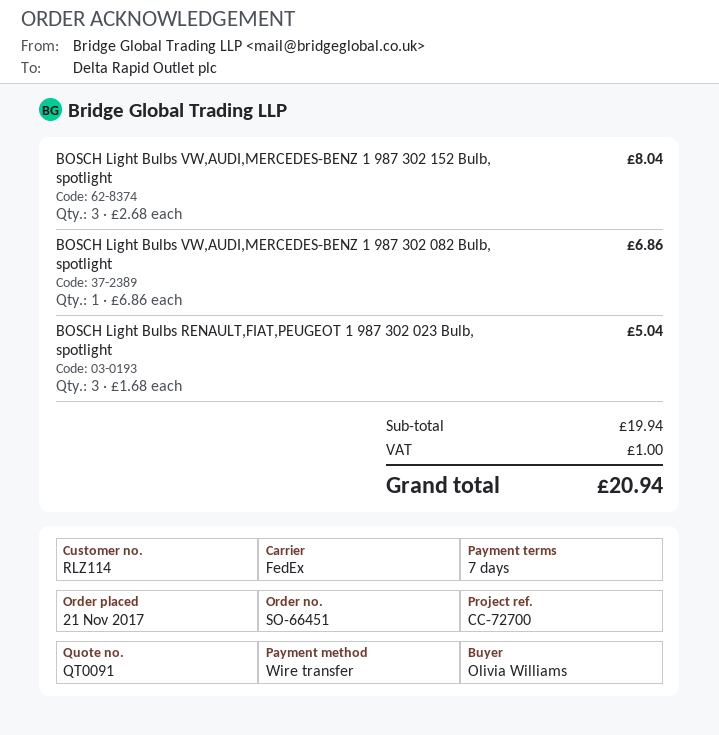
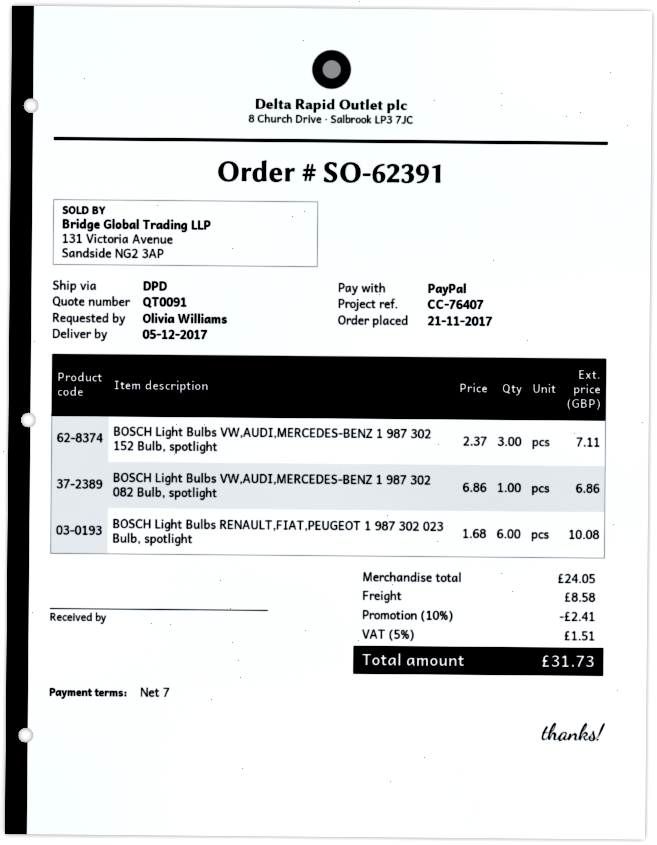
order number: SO-66451 -> SO-62391
reference: CC-72700 -> CC-76407
payment method: bank transfer -> PayPal
shipping method: FedEx -> DPD
BOSCH Light Bulbs VW,AUDI,MERCEDES-BENZ 1 987 302 152 Bulb, spotlight: 3 x 2.68 = 8.04 -> 3 x 2.37 = 7.11
BOSCH Light Bulbs RENAULT,FIAT,PEUGEOT 1 987 302 023 Bulb, spotlight: 3 x 1.68 = 5.04 -> 6 x 1.68 = 10.08
subtotal: 19.94 -> 24.05
discount: none -> 10% = 2.41
shipping: none -> 8.58
tax: 1.00 -> 1.51
total: 20.94 -> 31.73

